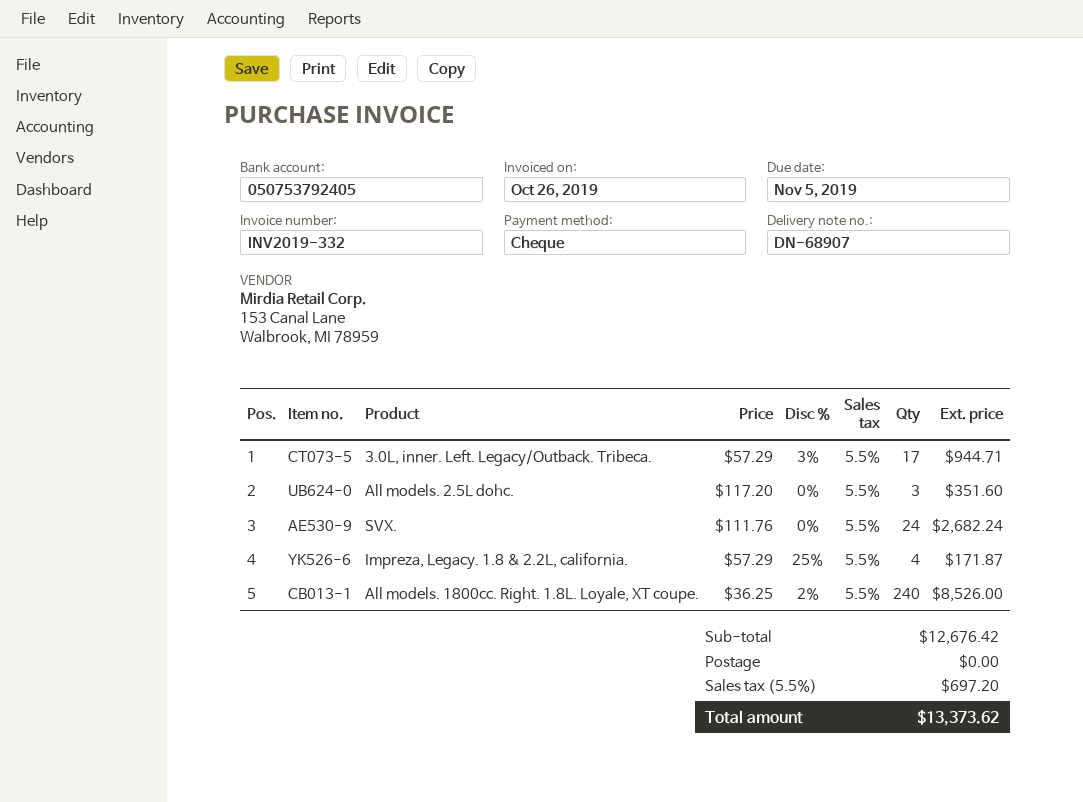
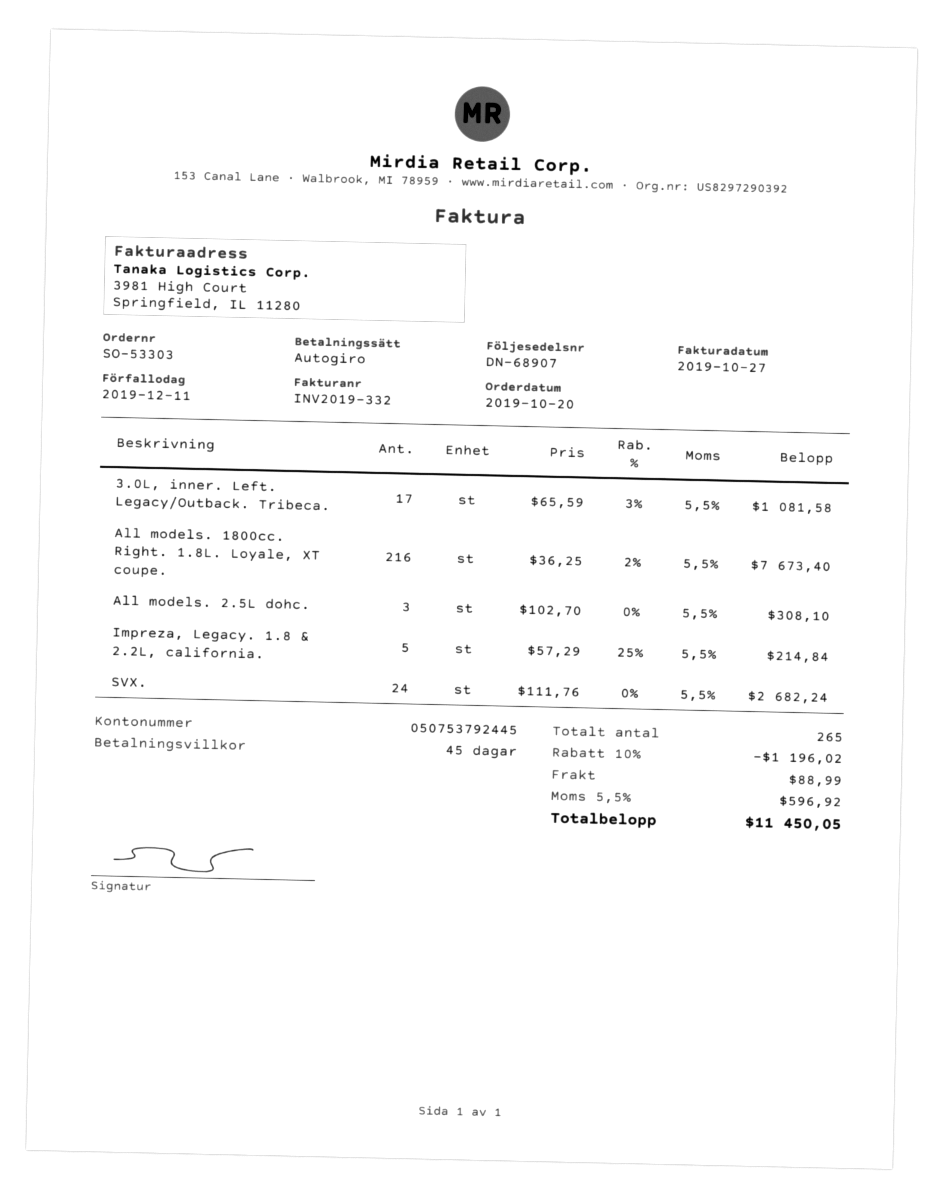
invoice date: 2019-10-26 -> 2019-10-27
due date: 2019-11-05 -> 2019-12-11
payment method: cheque -> direct debit
bank account: 050753792405 -> 050753792445
3.0L, inner. Left. Legacy/Outback. Tribeca.: 17 x 57.29 - 3% = 944.71 -> 17 x 65.59 - 3% = 1081.58
All models. 2.5L dohc.: 3 x 117.20 = 351.60 -> 3 x 102.70 = 308.10
Impreza, Legacy. 1.8 & 2.2L, california.: 4 x 57.29 - 25% = 171.87 -> 5 x 57.29 - 25% = 214.84
All models. 1800cc. Right. 1.8L. Loyale, XT coupe.: 240 x 36.25 - 2% = 8526.00 -> 216 x 36.25 - 2% = 7673.40
discount: none -> 10% = 1196.02
shipping: 0.00 -> 88.99
tax: 5.5% = 697.20 -> 5.5% = 596.92
total: 13373.62 -> 11450.05

